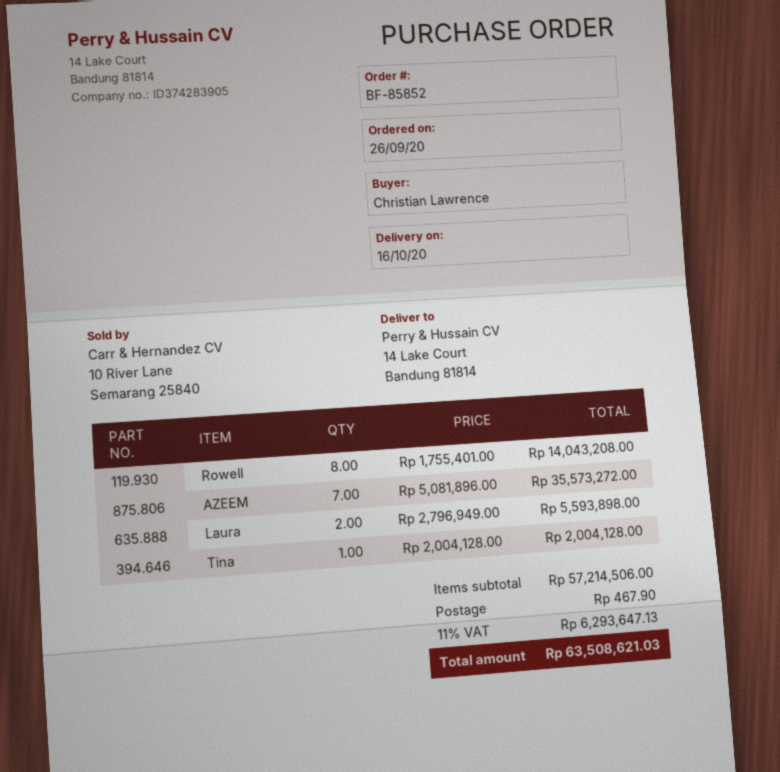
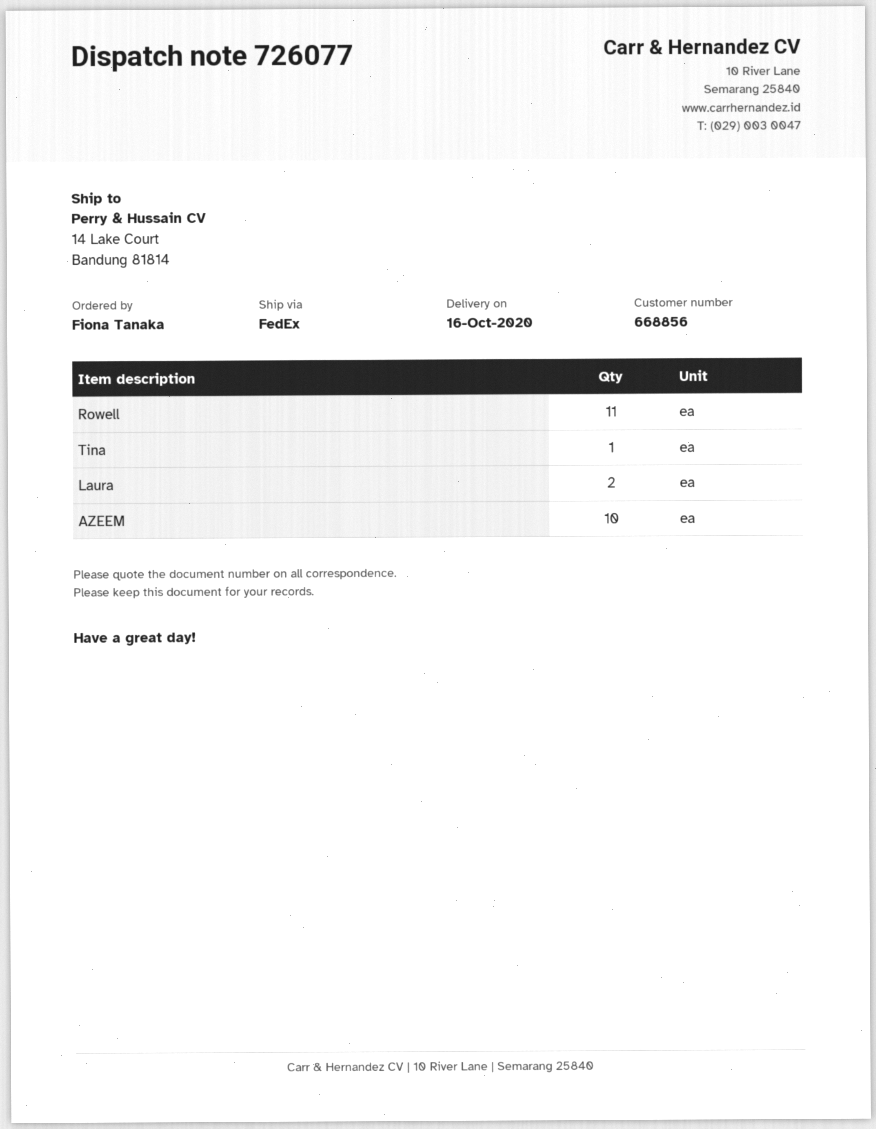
ordered by: Christian Lawrence -> Fiona Tanaka
Rowell: 8 -> 11
AZEEM: 7 -> 10

